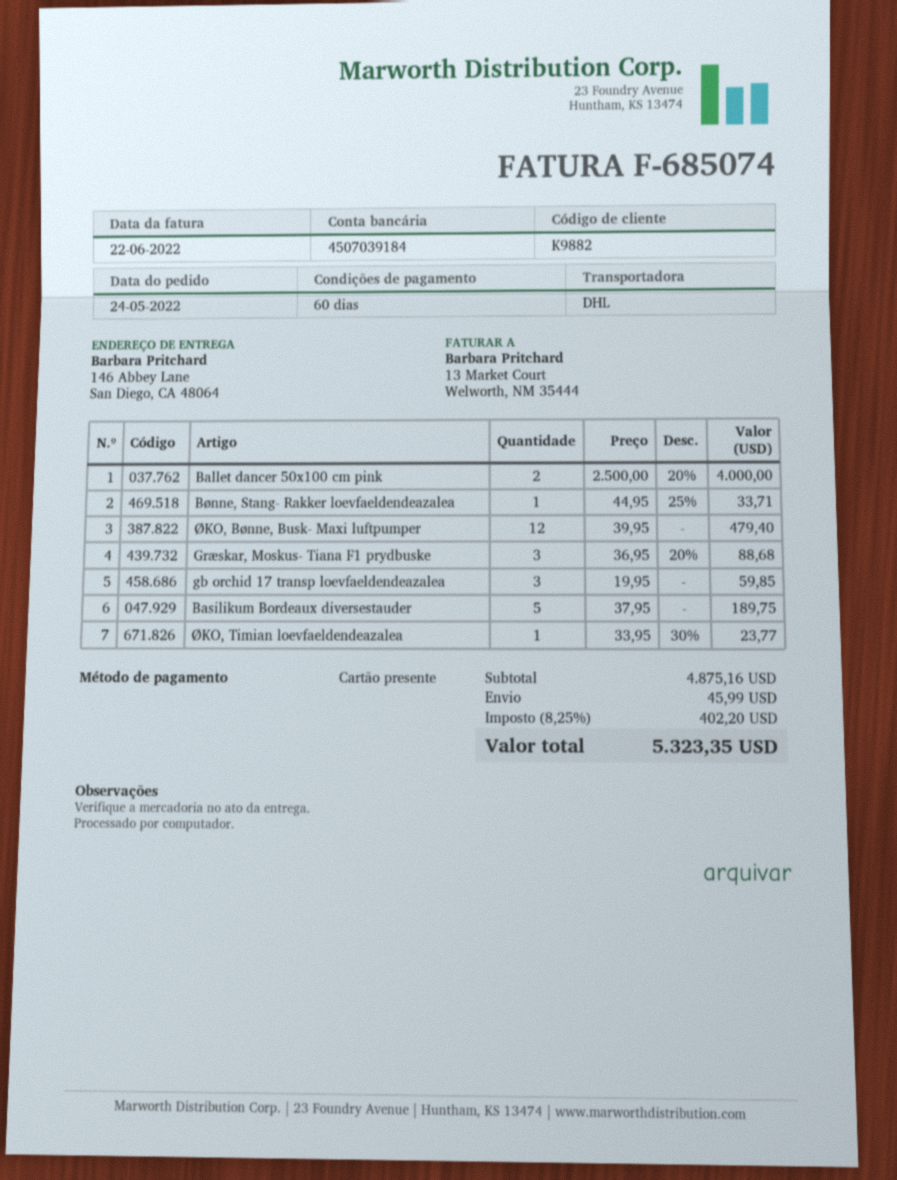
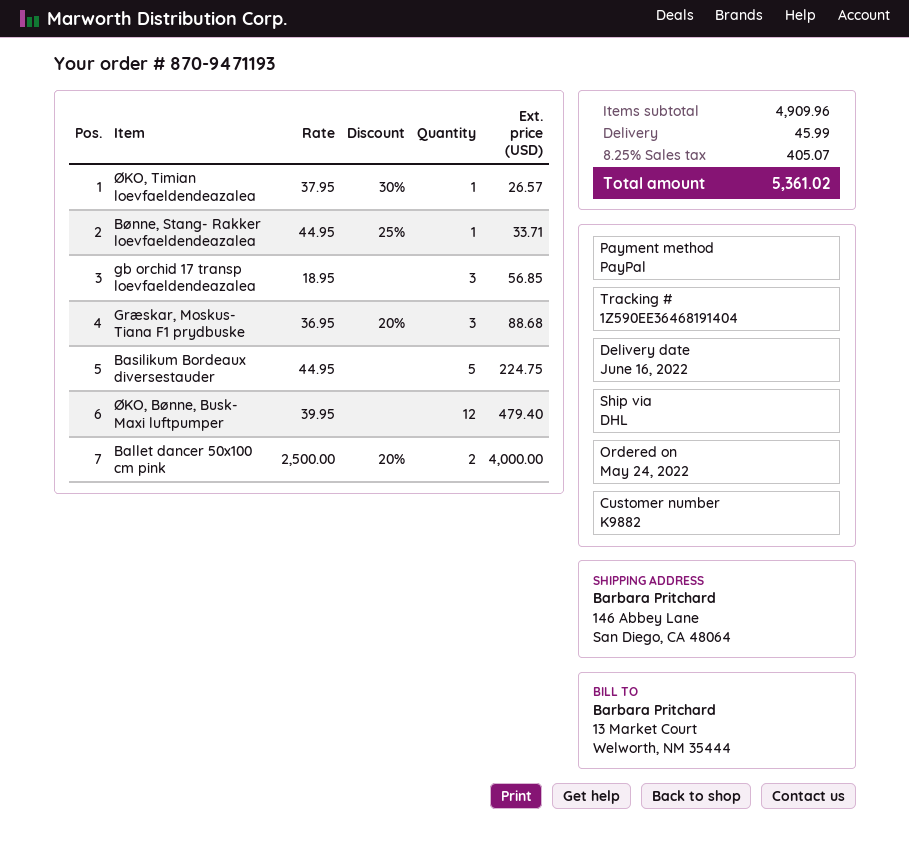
payment method: gift card -> PayPal
gb orchid 17 transp loevfaeldendeazalea: 3 x 19.95 = 59.85 -> 3 x 18.95 = 56.85
Basilikum Bordeaux diversestauder: 5 x 37.95 = 189.75 -> 5 x 44.95 = 224.75
ØKO, Timian loevfaeldendeazalea: 1 x 33.95 - 30% = 23.77 -> 1 x 37.95 - 30% = 26.57
subtotal: 4875.16 -> 4909.96
tax: 8.25% = 402.20 -> 8.25% = 405.07
total: 5323.35 -> 5361.02

